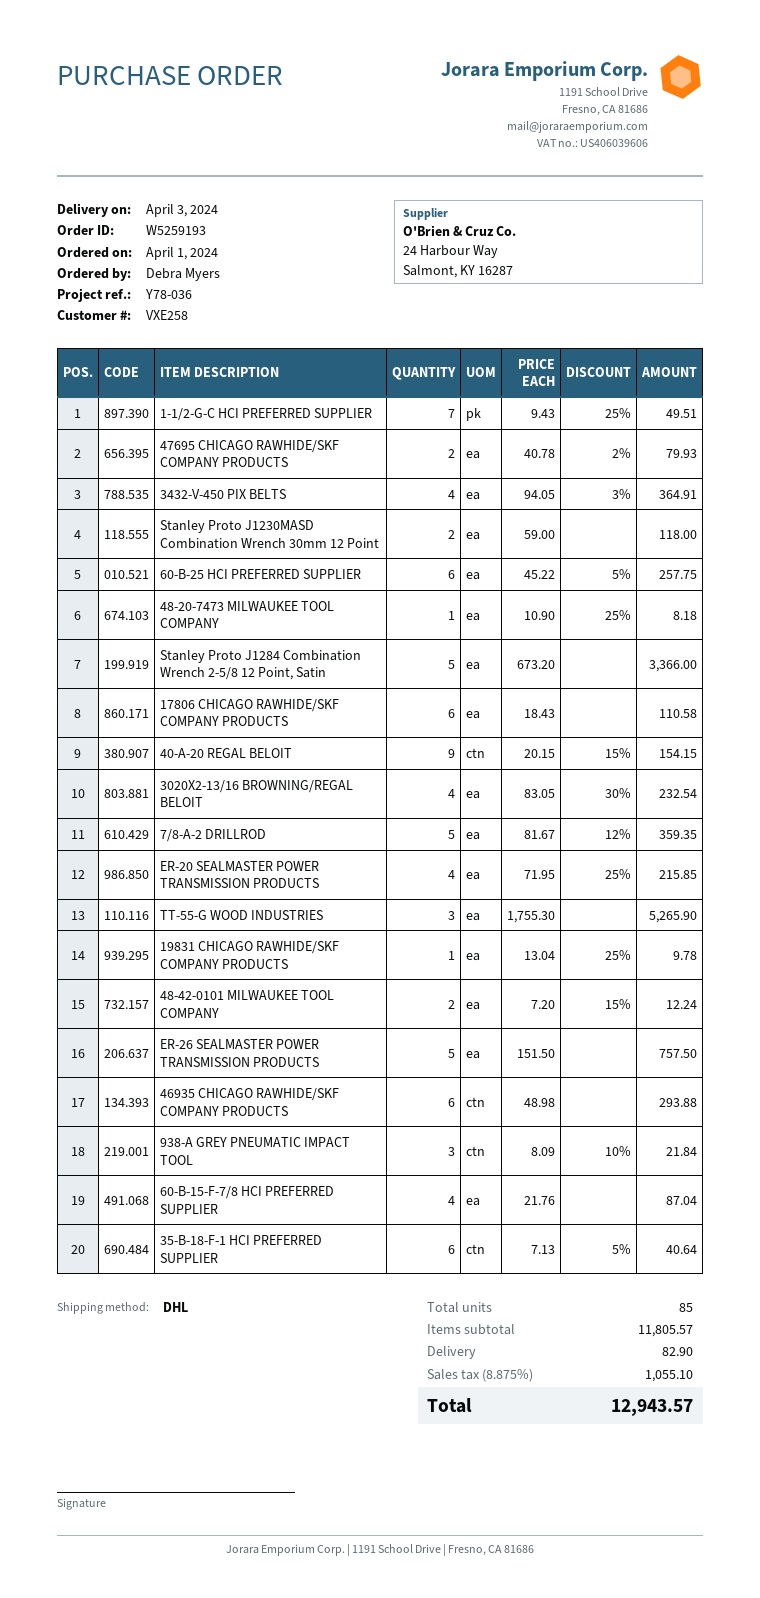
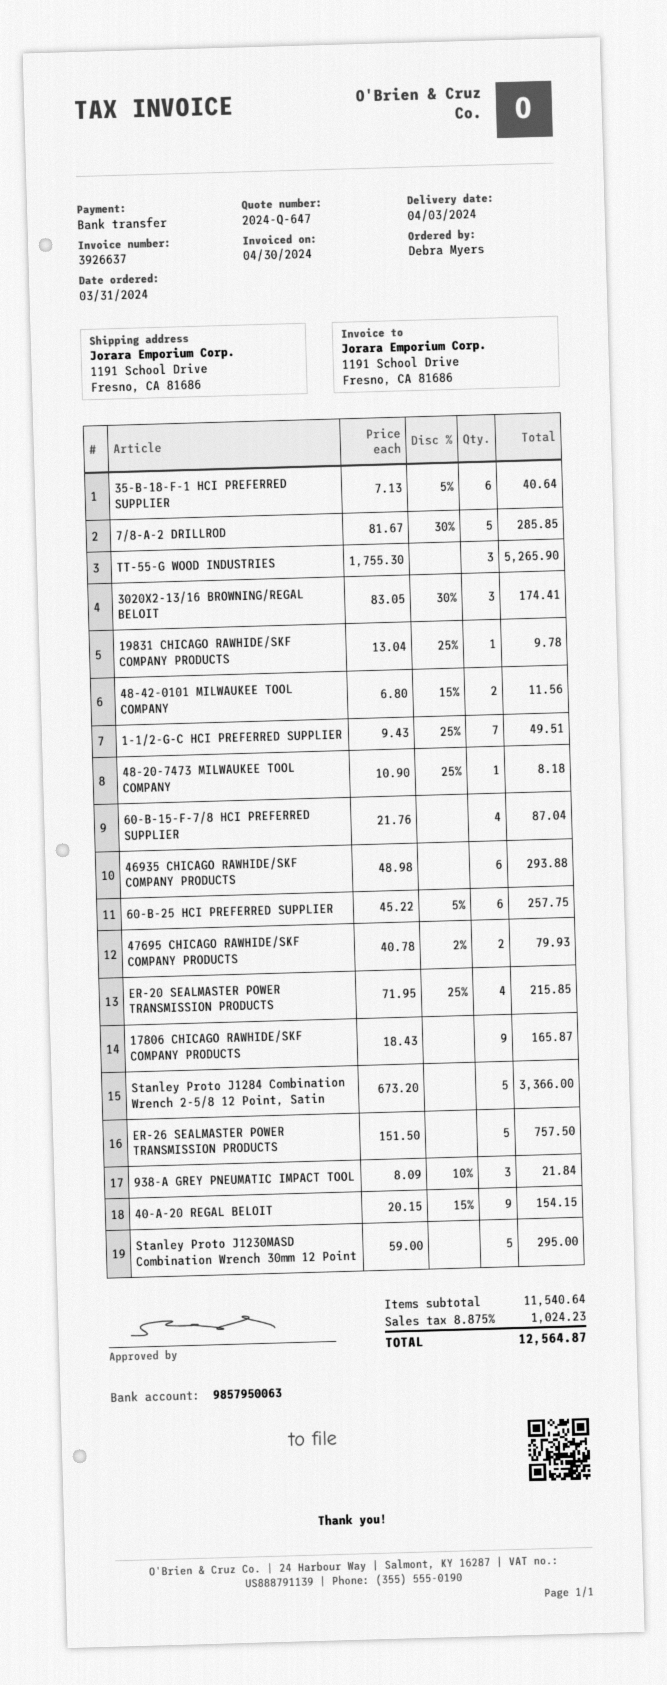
order date: 2024-04-01 -> 2024-03-31
3432-V-450 PIX BELTS: 4 x 94.05 - 3% = 364.91 -> none
Stanley Proto J1230MASD Combination Wrench 30mm 12 Point: 2 x 59.00 = 118.00 -> 5 x 59.00 = 295.00
17806 CHICAGO RAWHIDE/SKF COMPANY PRODUCTS: 6 x 18.43 = 110.58 -> 9 x 18.43 = 165.87
3020X2-13/16 BROWNING/REGAL BELOIT: 4 x 83.05 - 30% = 232.54 -> 3 x 83.05 - 30% = 174.41
7/8-A-2 DRILLROD: 5 x 81.67 - 12% = 359.35 -> 5 x 81.67 - 30% = 285.85
48-42-0101 MILWAUKEE TOOL COMPANY: 2 x 7.20 - 15% = 12.24 -> 2 x 6.80 - 15% = 11.56
subtotal: 11805.57 -> 11540.64
shipping: 82.90 -> none
tax: 8.875% = 1055.10 -> 8.875% = 1024.23
total: 12943.57 -> 12564.87

